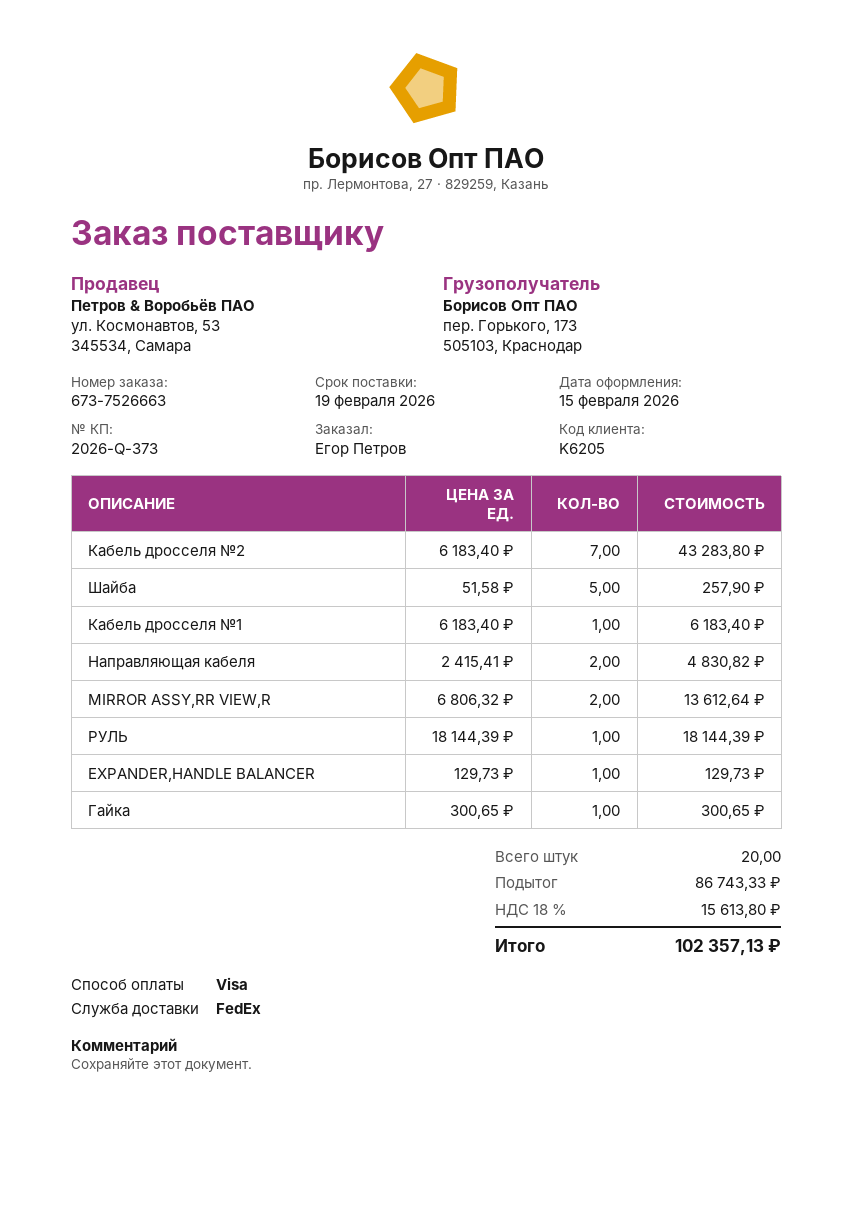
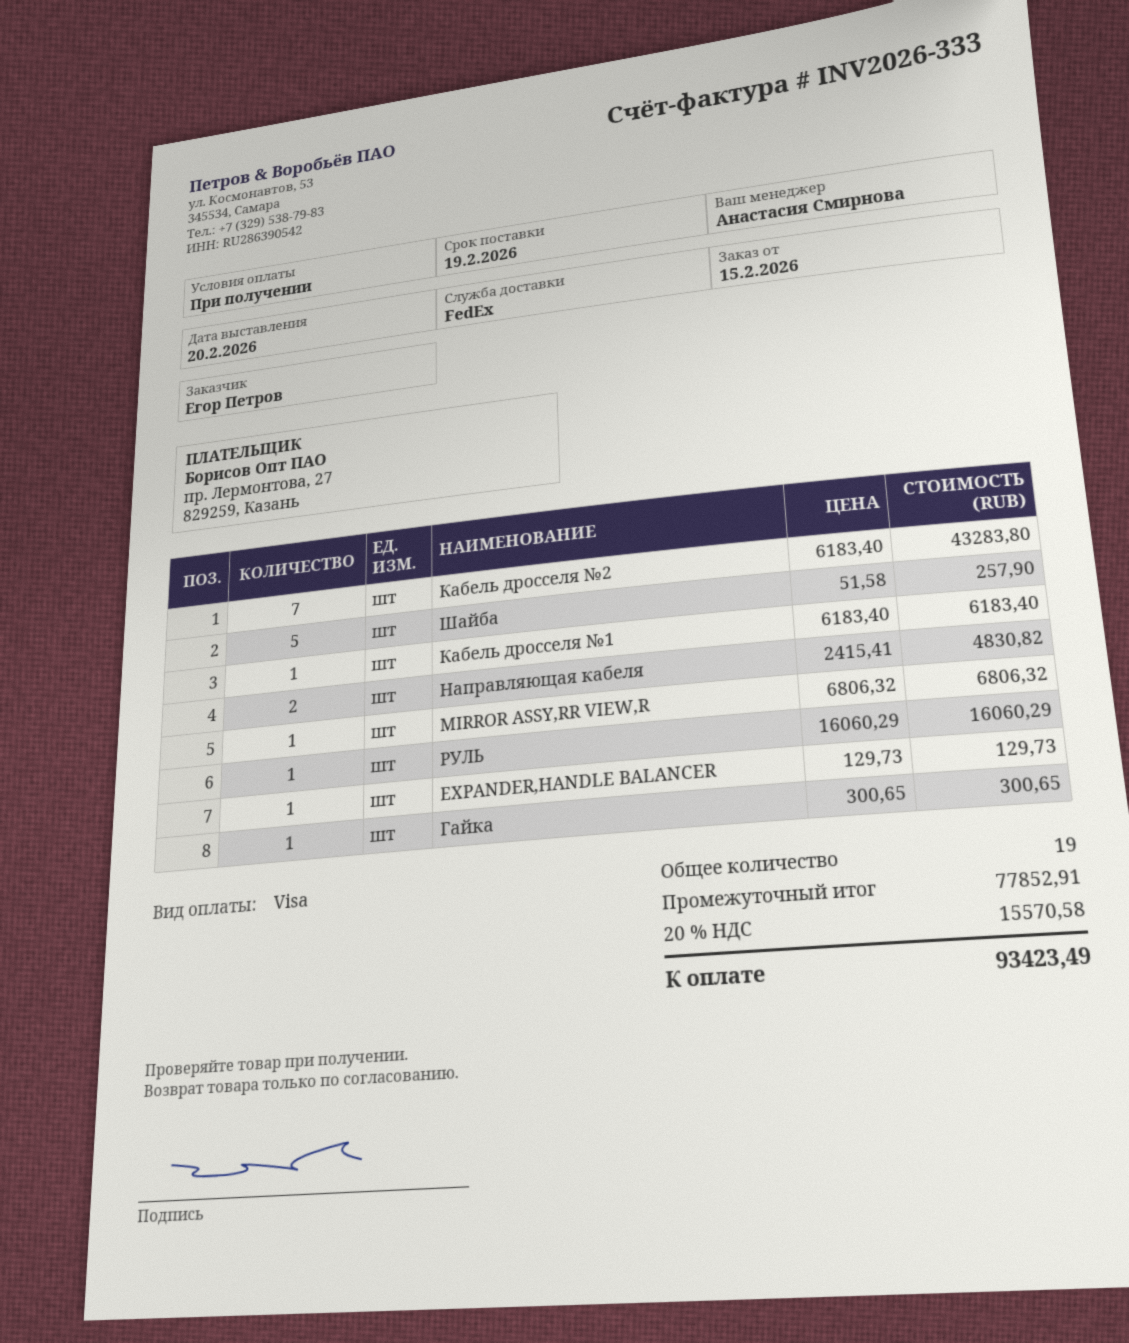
MIRROR ASSY,RR VIEW,R: 2 x 6806.32 = 13612.64 -> 1 x 6806.32 = 6806.32
РУЛЬ: 1 x 18144.39 = 18144.39 -> 1 x 16060.29 = 16060.29
total quantity: 20 -> 19
subtotal: 86743.33 -> 77852.91
tax: 18% = 15613.80 -> 20% = 15570.58
total: 102357.13 -> 93423.49

